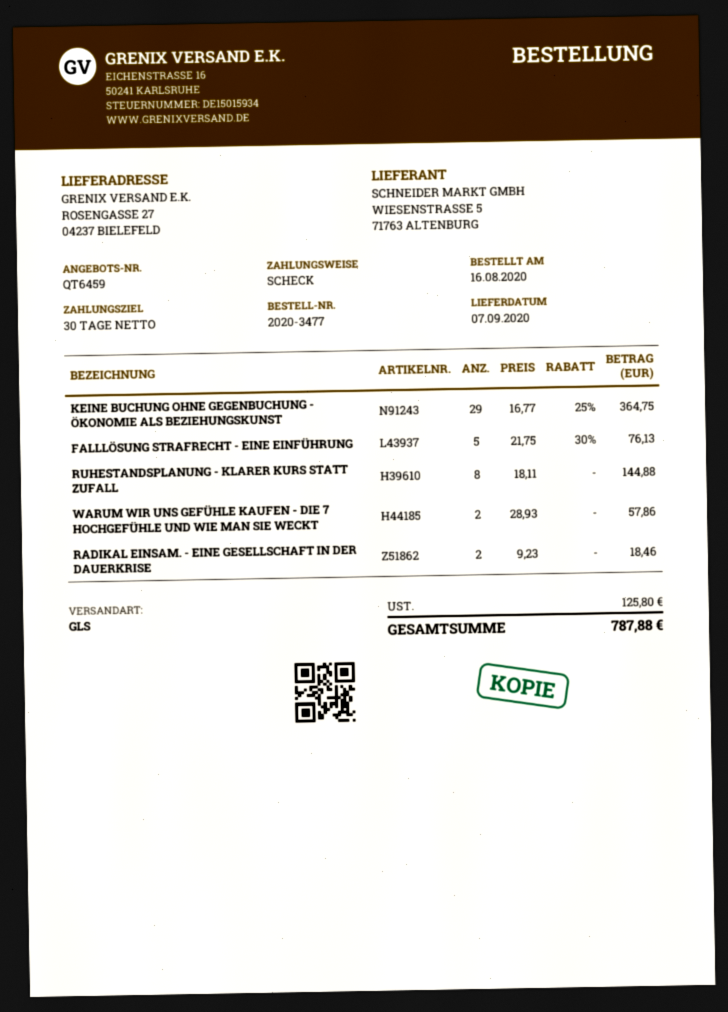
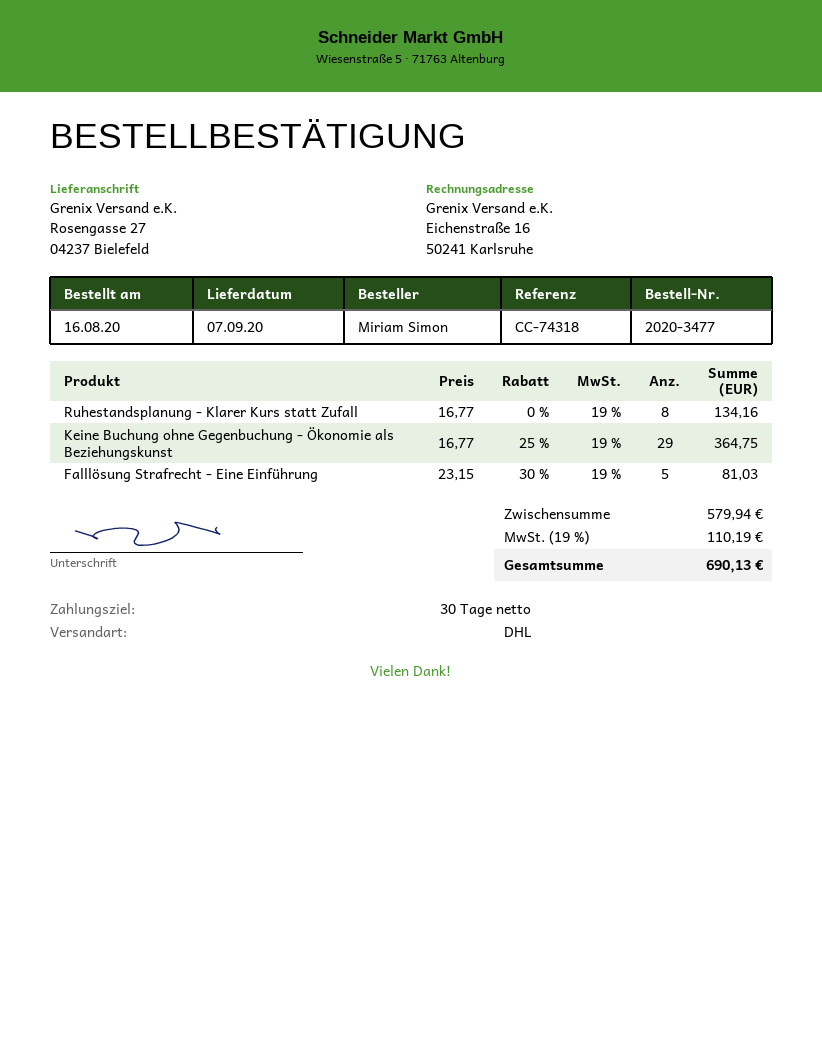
shipping method: GLS -> DHL
FALLLÖSUNG STRAFRECHT - EINE EINFÜHRUNG: 5 x 21.75 - 30% = 76.13 -> 5 x 23.15 - 30% = 81.03
RUHESTANDSPLANUNG - KLARER KURS STATT ZUFALL: 8 x 18.11 = 144.88 -> 8 x 16.77 = 134.16
WARUM WIR UNS GEFÜHLE KAUFEN - DIE 7 HOCHGEFÜHLE UND WIE MAN SIE WECKT: 2 x 28.93 = 57.86 -> none
RADIKAL EINSAM. - EINE GESELLSCHAFT IN DER DAUERKRISE: 2 x 9.23 = 18.46 -> none
tax: 125.80 -> 110.19
total: 787.88 -> 690.13

